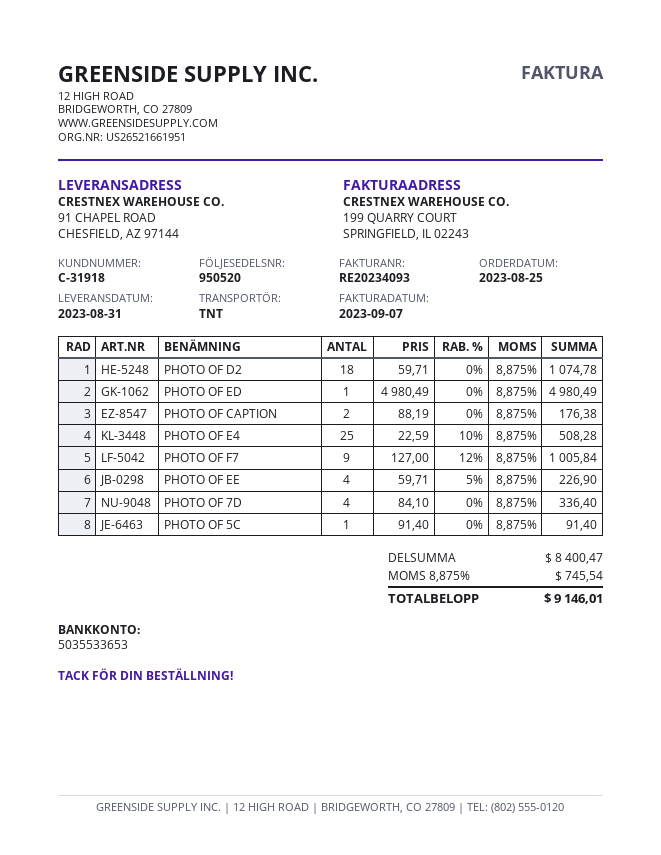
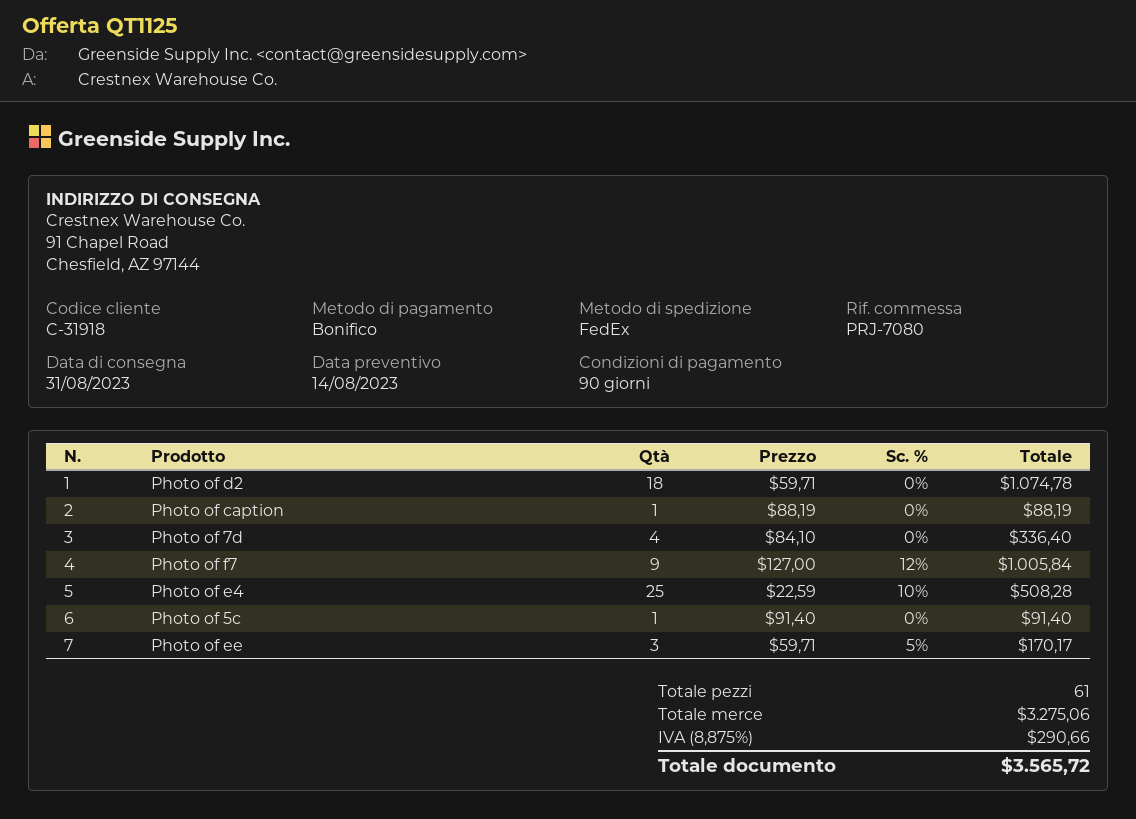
shipping method: TNT -> FedEx
PHOTO OF ED: 1 x 4980.49 = 4980.49 -> none
PHOTO OF CAPTION: 2 x 88.19 = 176.38 -> 1 x 88.19 = 88.19
PHOTO OF EE: 4 x 59.71 - 5% = 226.90 -> 3 x 59.71 - 5% = 170.17
subtotal: 8400.47 -> 3275.06
tax: 8.875% = 745.54 -> 8.875% = 290.66
total: 9146.01 -> 3565.72

